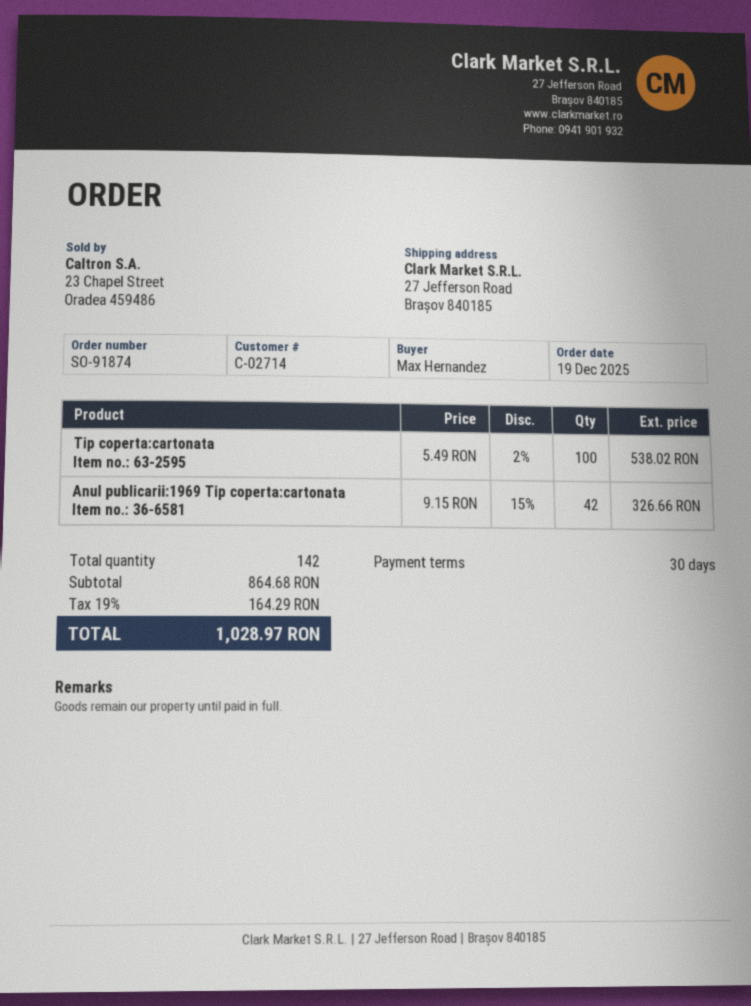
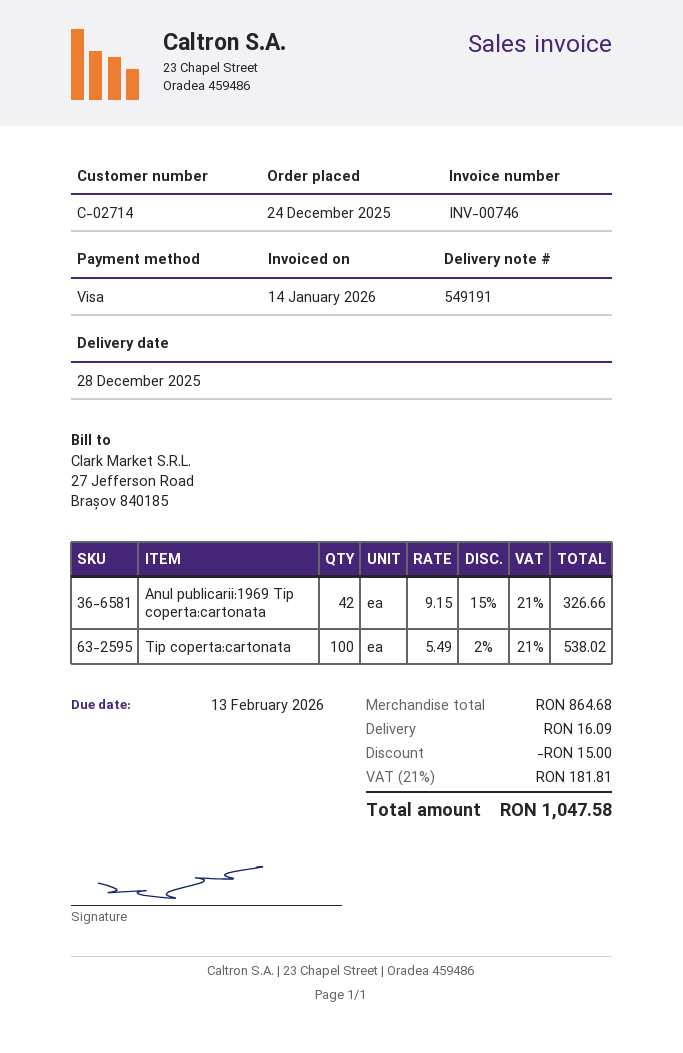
order date: 2025-12-19 -> 2025-12-24
discount: none -> 15.00
shipping: none -> 16.09
tax: 19% = 164.29 -> 21% = 181.81
total: 1028.97 -> 1047.58

